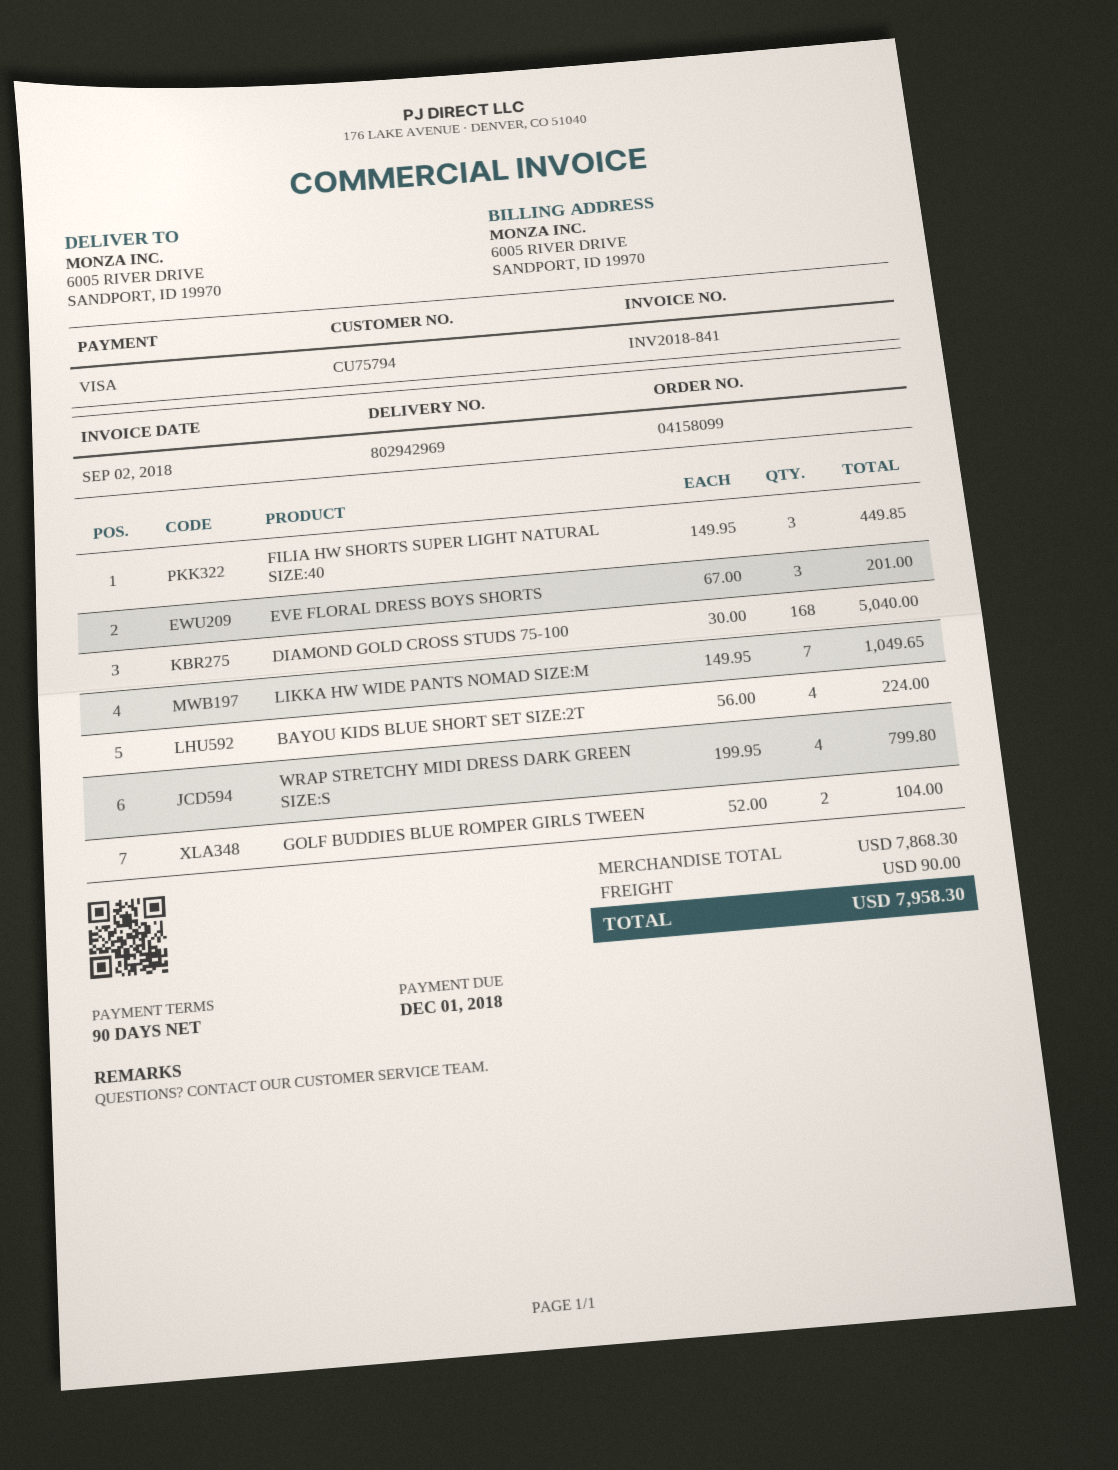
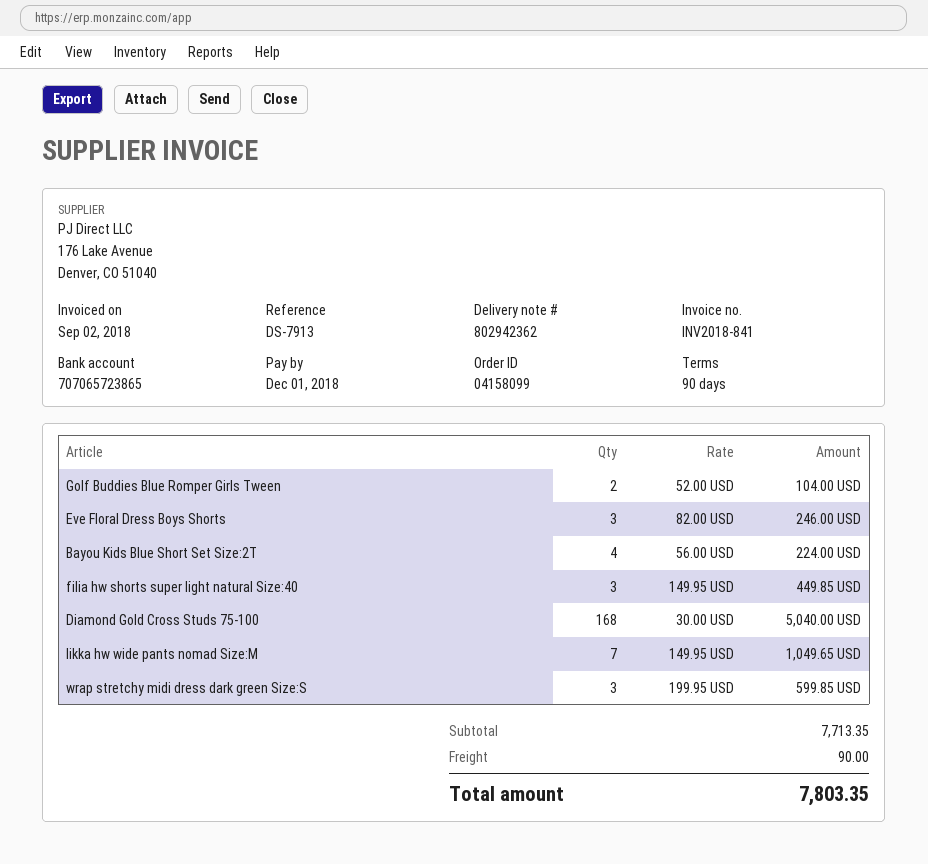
delivery note number: 802942969 -> 802942362
EVE FLORAL DRESS BOYS SHORTS: 3 x 67.00 = 201.00 -> 3 x 82.00 = 246.00
WRAP STRETCHY MIDI DRESS DARK GREEN SIZE:S: 4 x 199.95 = 799.80 -> 3 x 199.95 = 599.85
subtotal: 7868.30 -> 7713.35
total: 7958.30 -> 7803.35

